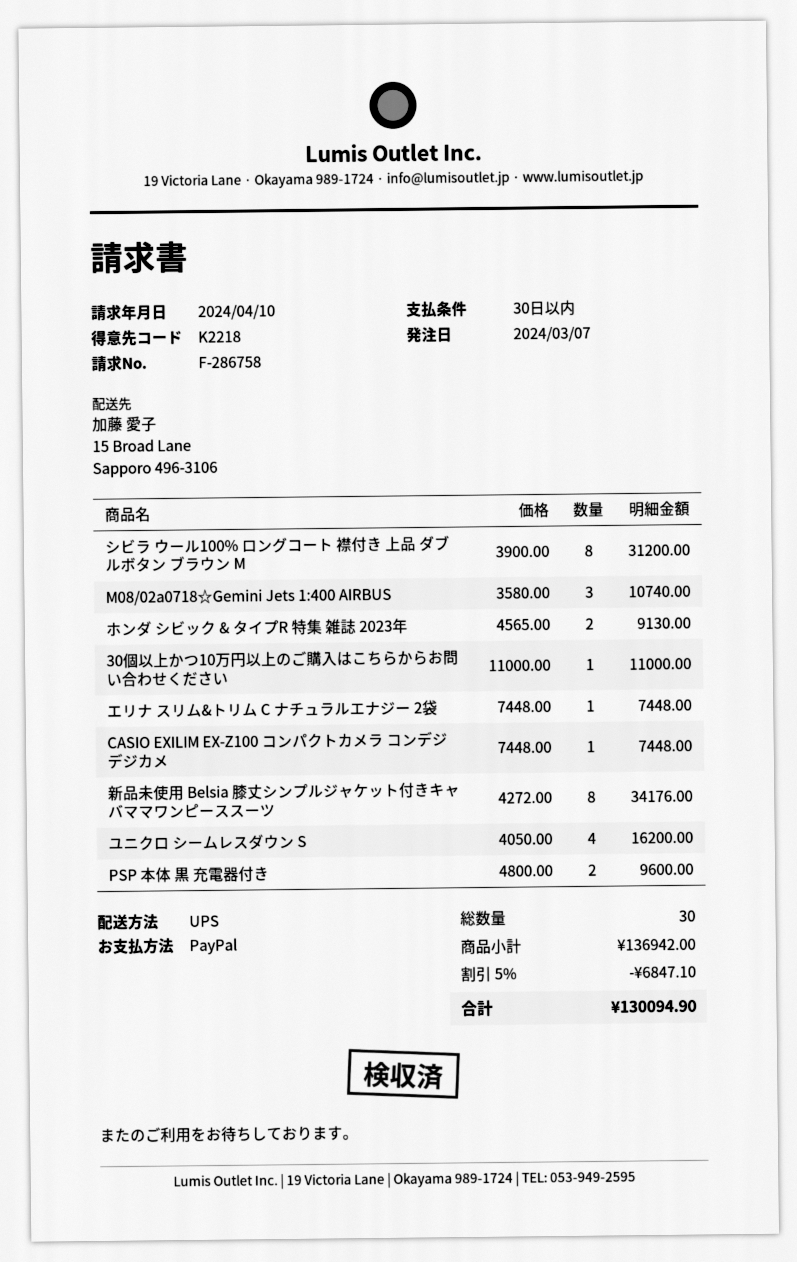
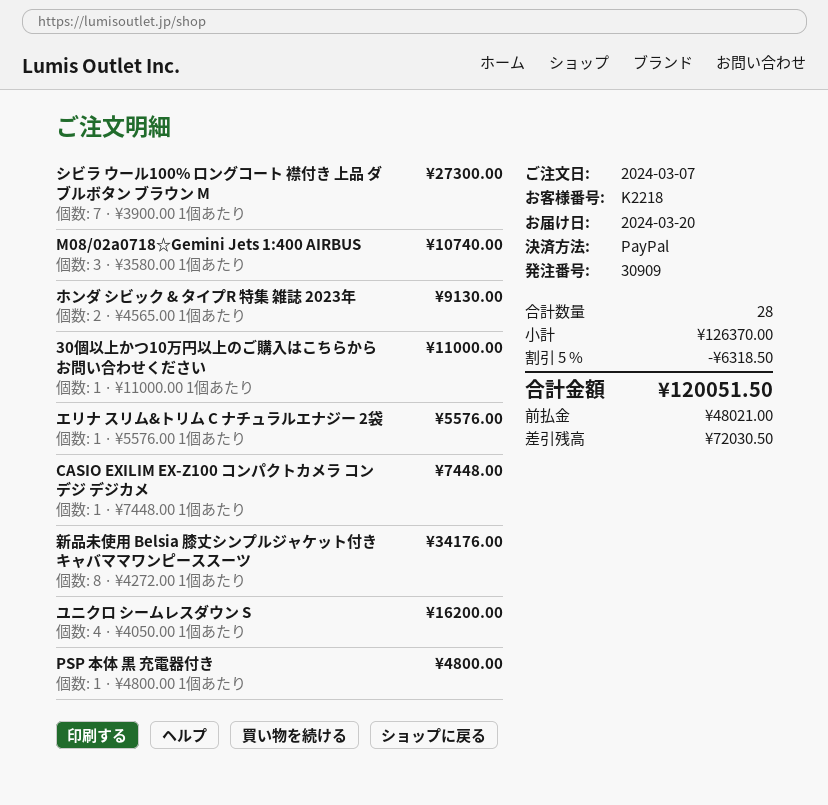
シビラ ウール100% ロングコート 襟付き 上品 ダブルボタン ブラウン M: 8 x 3900.00 = 31200.00 -> 7 x 3900.00 = 27300.00
エリナ スリム&トリム C ナチュラルエナジー 2袋: 1 x 7448.00 = 7448.00 -> 1 x 5576.00 = 5576.00
PSP 本体 黒 充電器付き: 2 x 4800.00 = 9600.00 -> 1 x 4800.00 = 4800.00
total quantity: 30 -> 28
subtotal: 136942.00 -> 126370.00
discount: 5% = 6847.10 -> 5% = 6318.50
total: 130094.90 -> 120051.50

